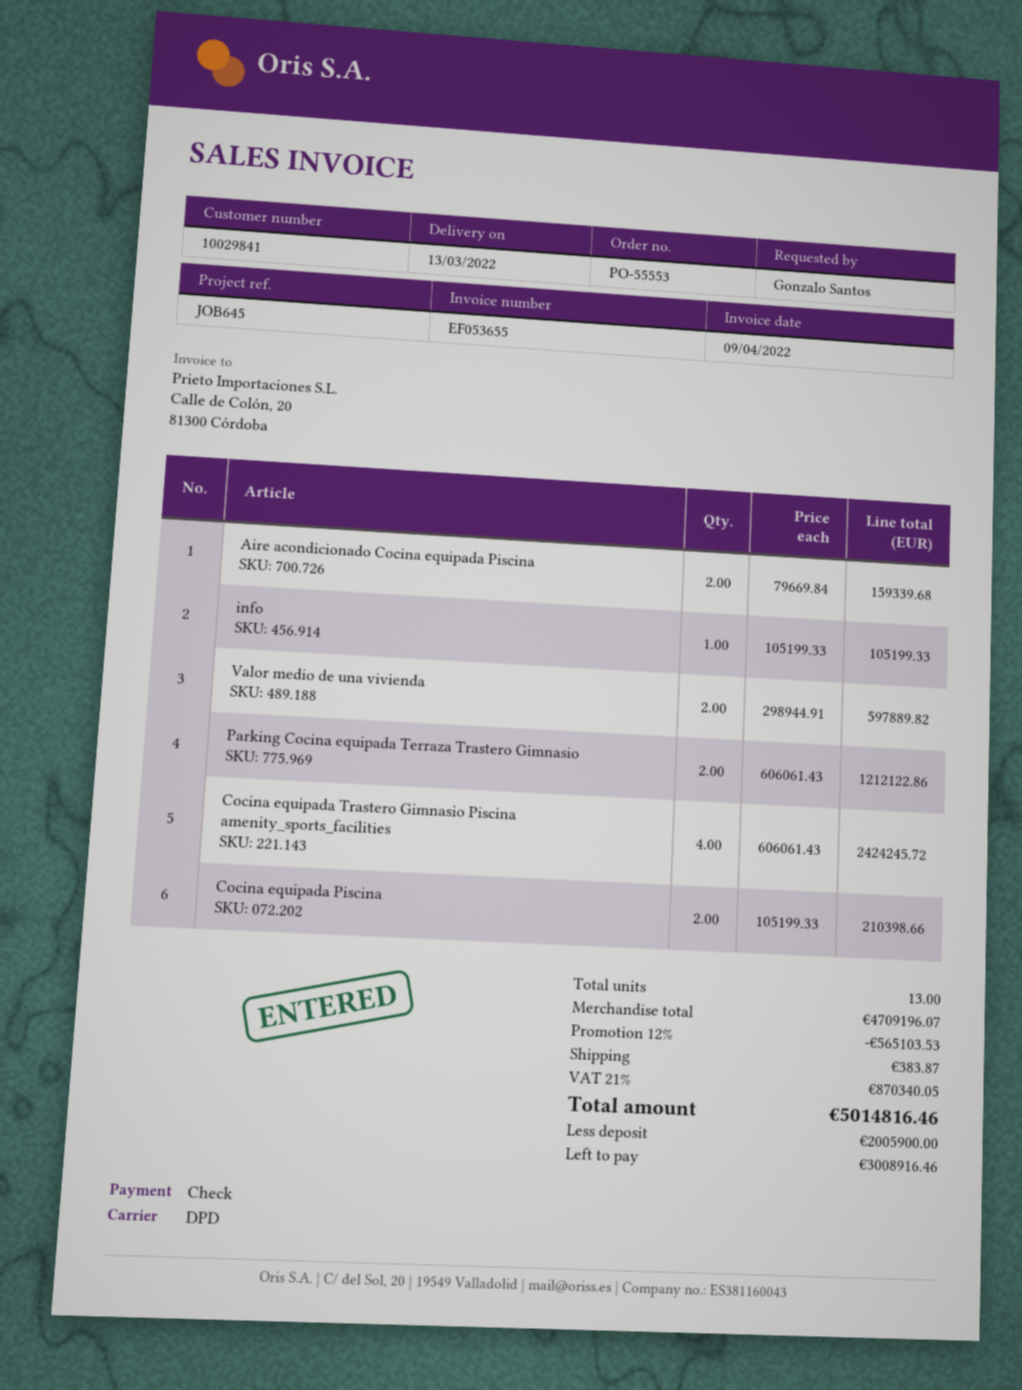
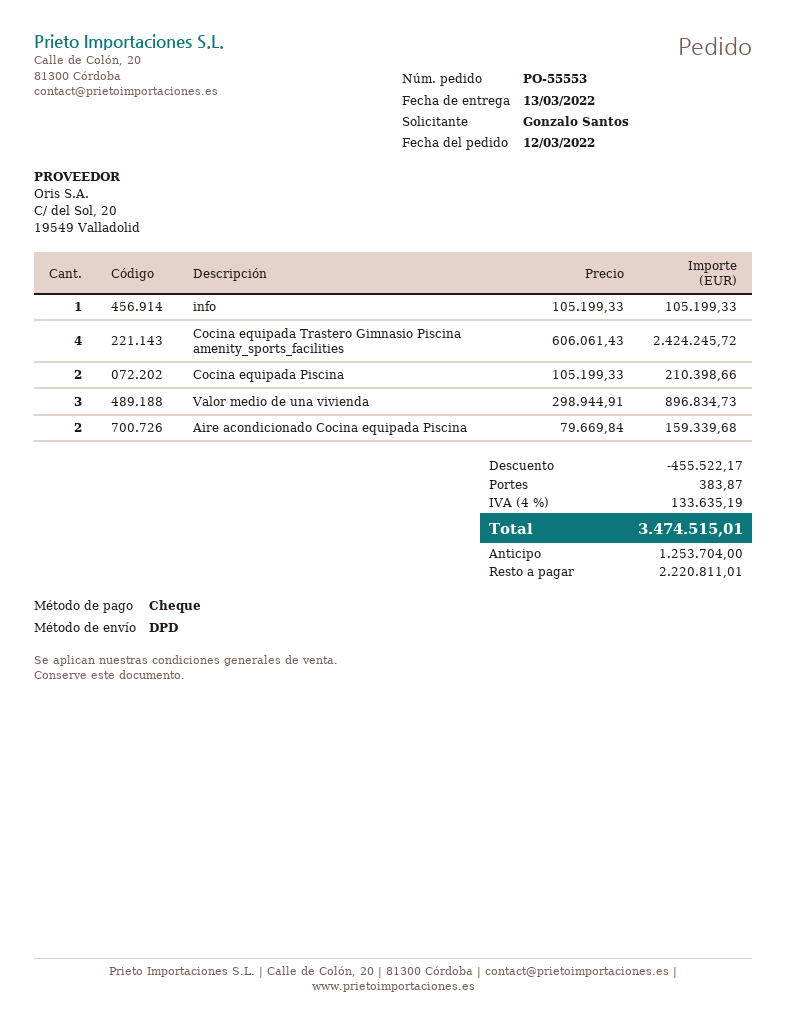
Valor medio de una vivienda: 2 x 298944.91 = 597889.82 -> 3 x 298944.91 = 896834.73
Parking Cocina equipada Terraza Trastero Gimnasio: 2 x 606061.43 = 1212122.86 -> none
discount: 565103.53 -> 455522.17
tax: 21% = 870340.05 -> 4% = 133635.19
total: 5014816.46 -> 3474515.01
deposit: 2005900.00 -> 1253704.00
balance: 3008916.46 -> 2220811.01

